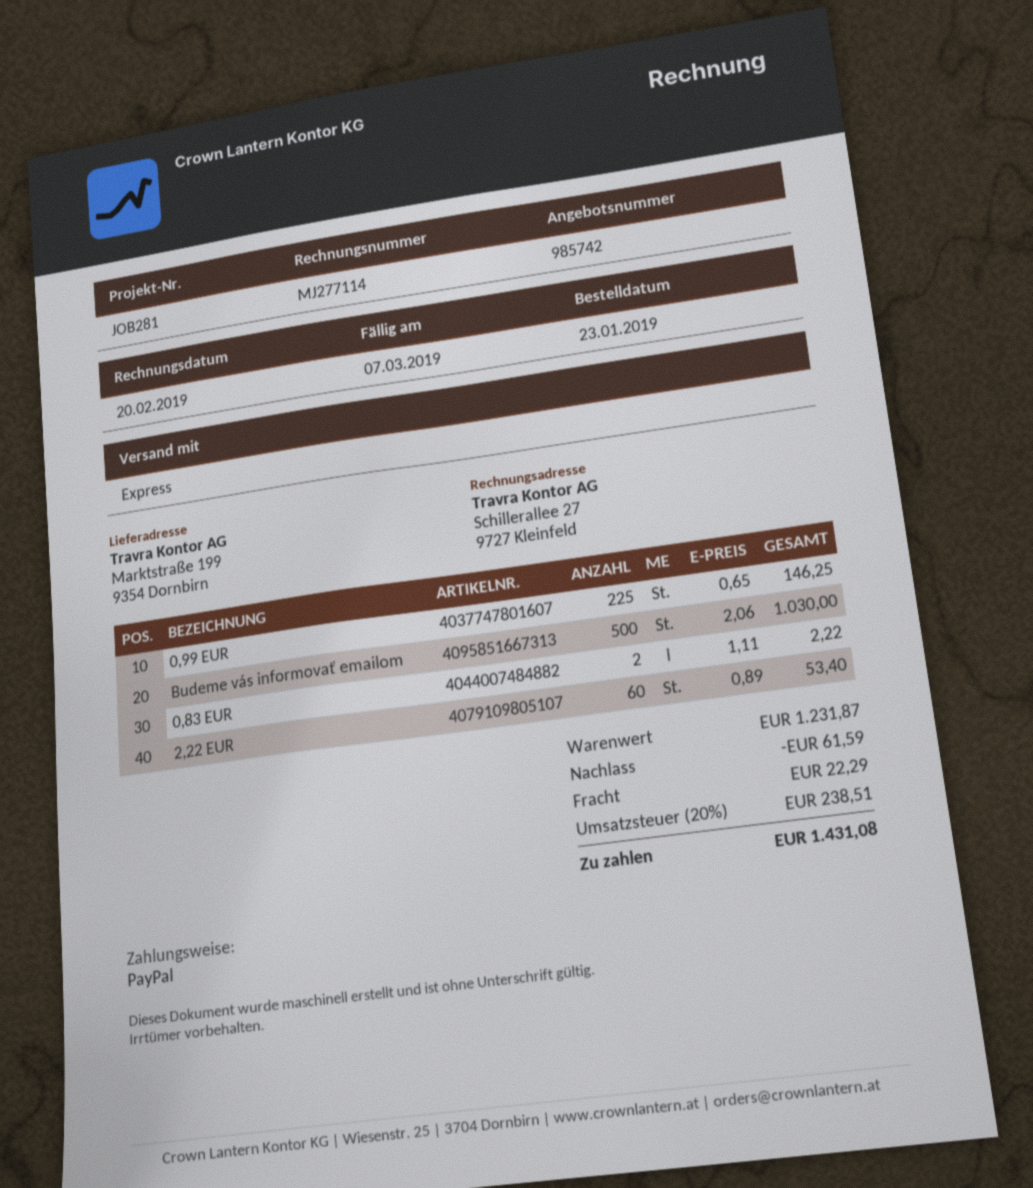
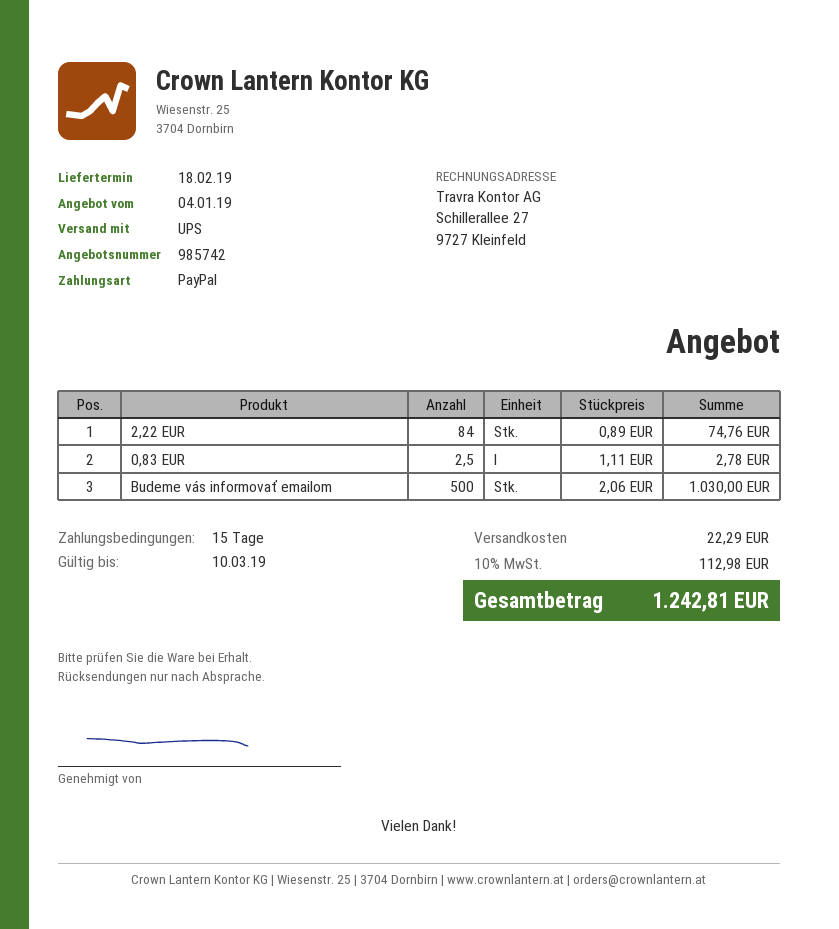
shipping method: express -> UPS
0,99 EUR: 225 x 0.65 = 146.25 -> none
0,83 EUR: 2 x 1.11 = 2.22 -> 2.5 x 1.11 = 2.78
2,22 EUR: 60 x 0.89 = 53.40 -> 84 x 0.89 = 74.76
discount: 61.59 -> none
tax: 20% = 238.51 -> 10% = 112.98
total: 1431.08 -> 1242.81

